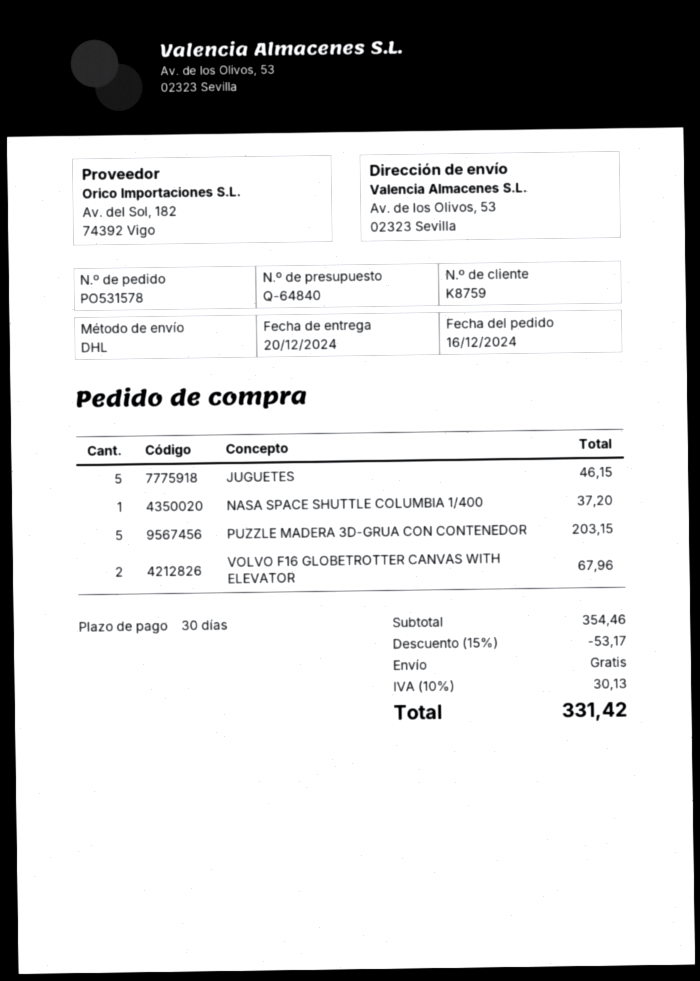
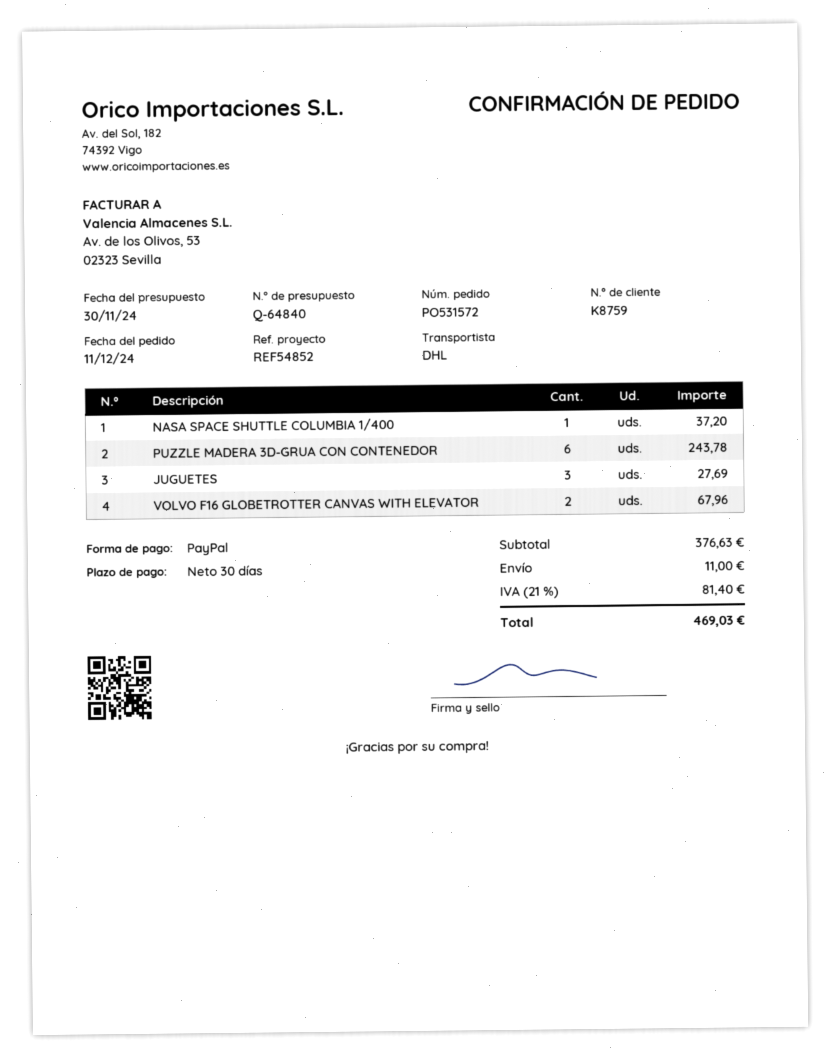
order number: PO531578 -> PO531572
order date: 2024-12-16 -> 2024-12-11
JUGUETES: 5 for 46.15 -> 3 for 27.69
PUZZLE MADERA 3D-GRUA CON CONTENEDOR: 5 for 203.15 -> 6 for 243.78
subtotal: 354.46 -> 376.63
discount: 15% = 53.17 -> none
shipping: 0.00 -> 11.00
tax: 10% = 30.13 -> 21% = 81.40
total: 331.42 -> 469.03

